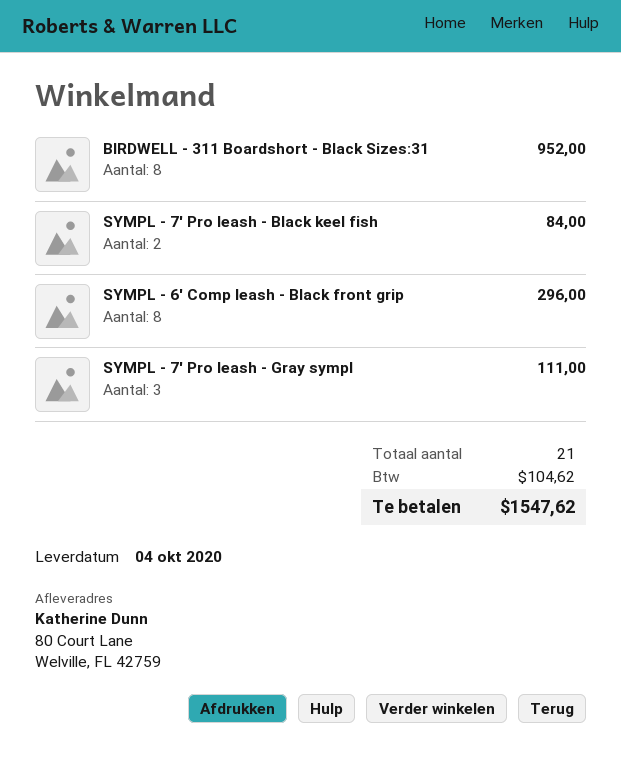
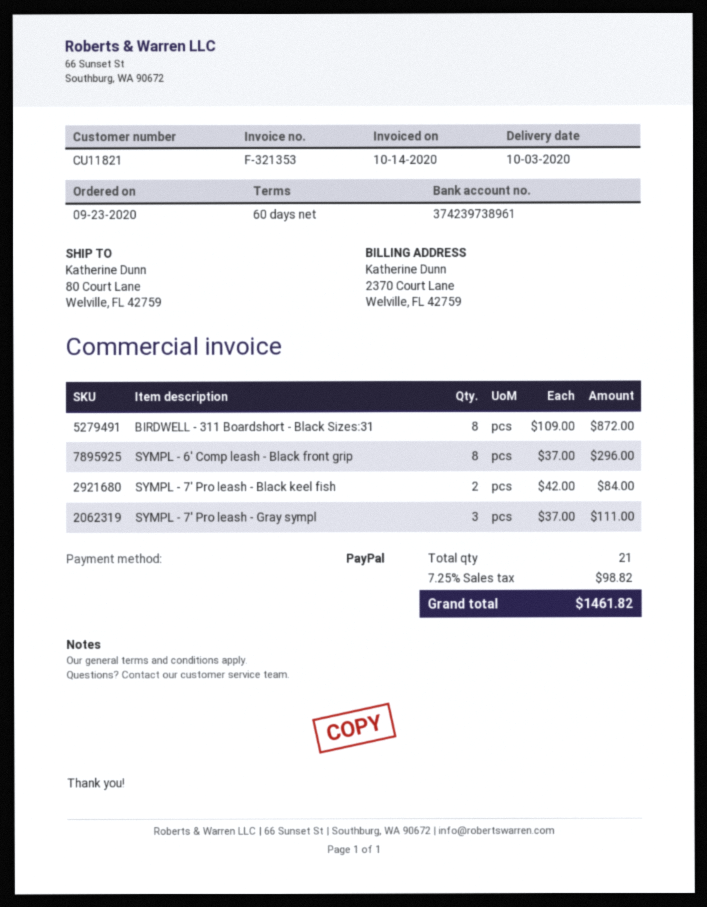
delivery date: 2020-10-04 -> 2020-10-03
BIRDWELL - 311 Boardshort - Black Sizes:31: 8 for 952.00 -> 8 for 872.00
tax: 104.62 -> 98.82
total: 1547.62 -> 1461.82

